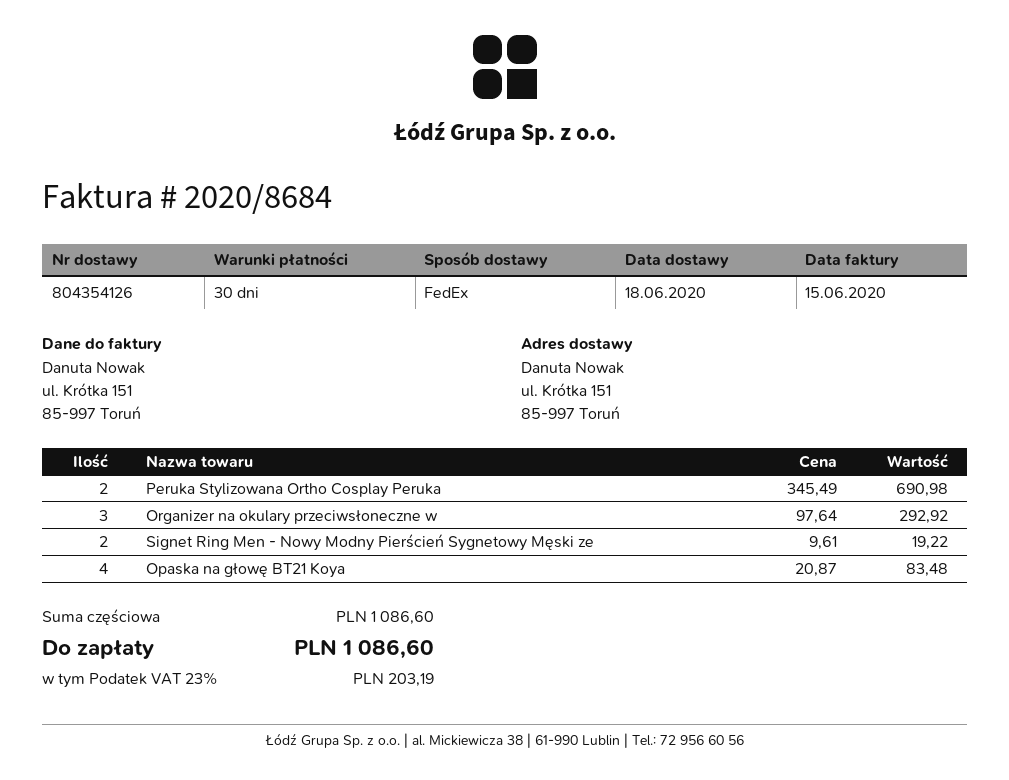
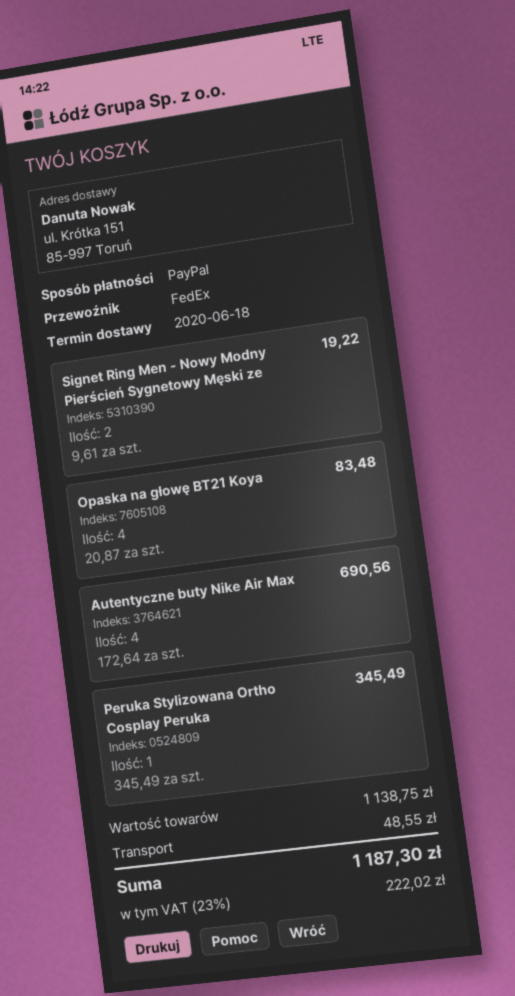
Peruka Stylizowana Ortho Cosplay Peruka: 2 x 345.49 = 690.98 -> 1 x 345.49 = 345.49
Organizer na okulary przeciwsłoneczne w: 3 x 97.64 = 292.92 -> none
Autentyczne buty Nike Air Max: none -> 4 x 172.64 = 690.56
subtotal: 1086.60 -> 1138.75
shipping: none -> 48.55
tax: 23% = 203.19 -> 23% = 222.02
total: 1086.60 -> 1187.30

